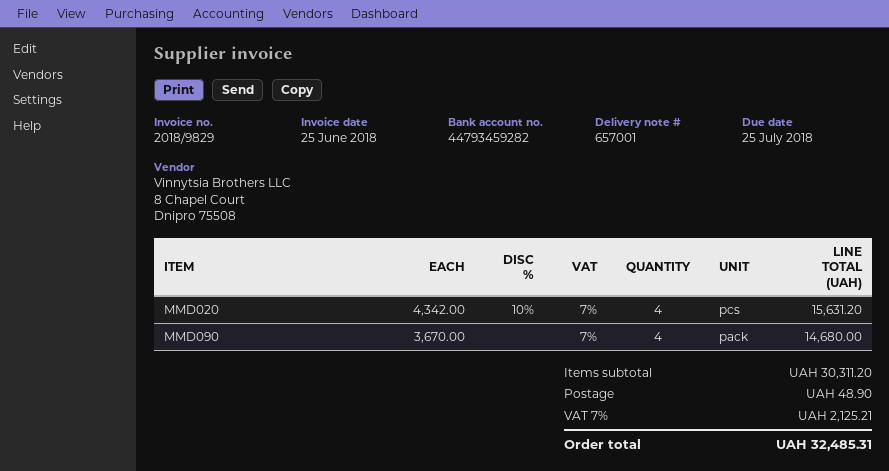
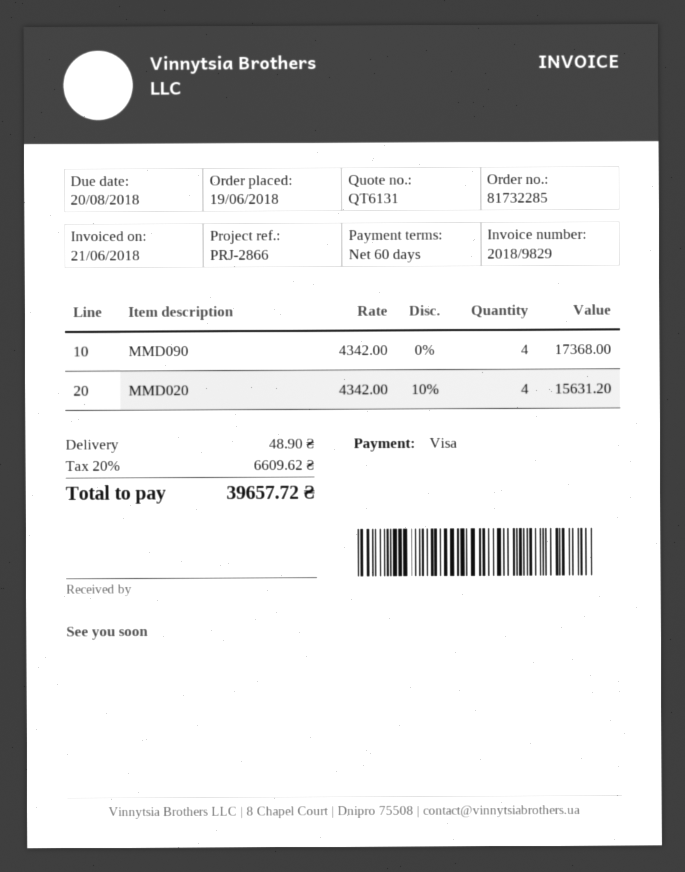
invoice date: 2018-06-25 -> 2018-06-21
due date: 2018-07-25 -> 2018-08-20
MMD090: 4 x 3670.00 = 14680.00 -> 4 x 4342.00 = 17368.00
tax: 7% = 2125.21 -> 20% = 6609.62
total: 32485.31 -> 39657.72

